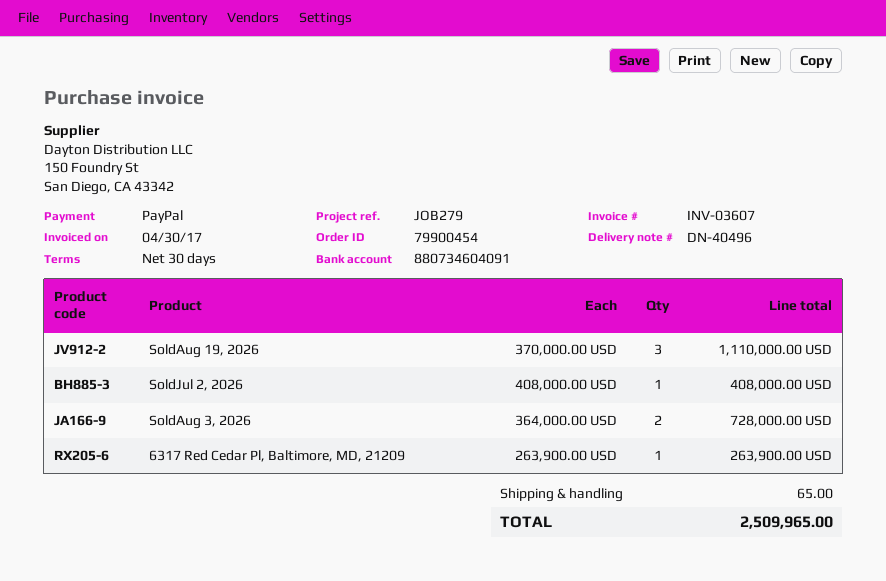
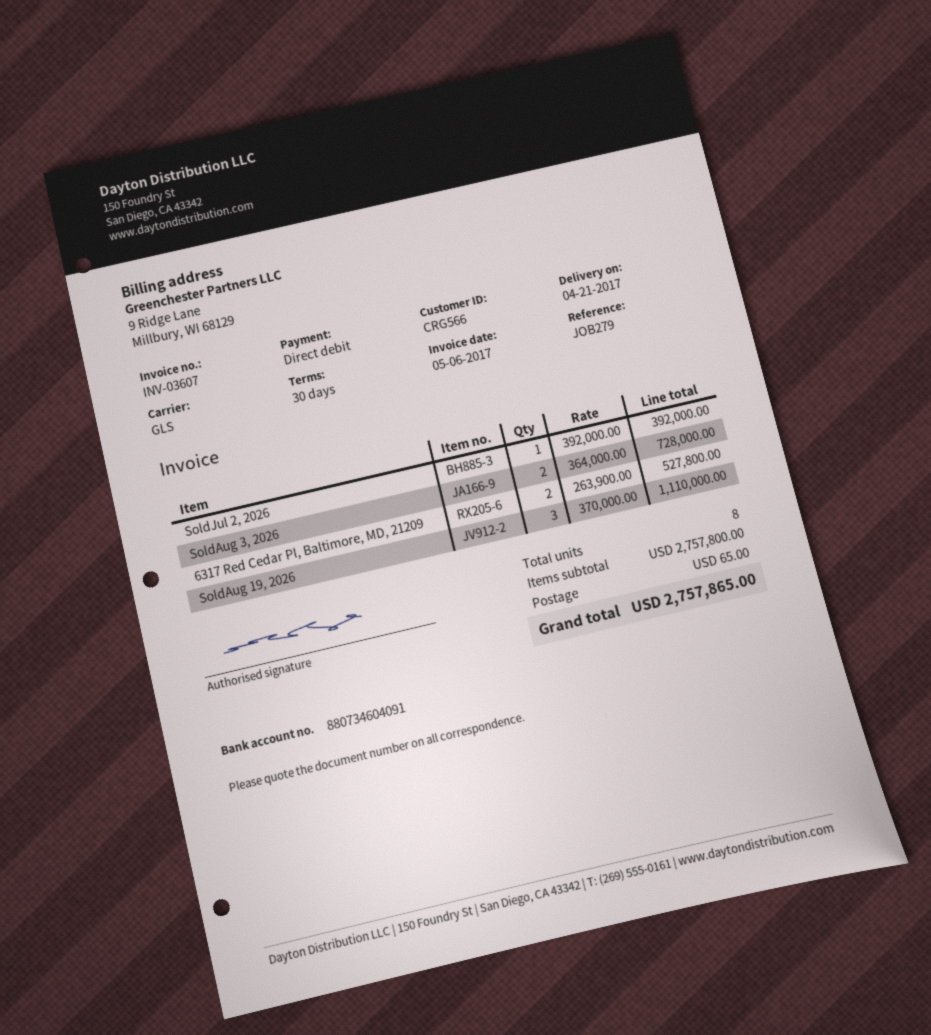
invoice date: 2017-04-30 -> 2017-05-06
payment method: PayPal -> direct debit
SoldJul 2, 2026: 1 x 408000.00 = 408000.00 -> 1 x 392000.00 = 392000.00
6317 Red Cedar Pl, Baltimore, MD, 21209: 1 x 263900.00 = 263900.00 -> 2 x 263900.00 = 527800.00
total: 2509965.00 -> 2757865.00

